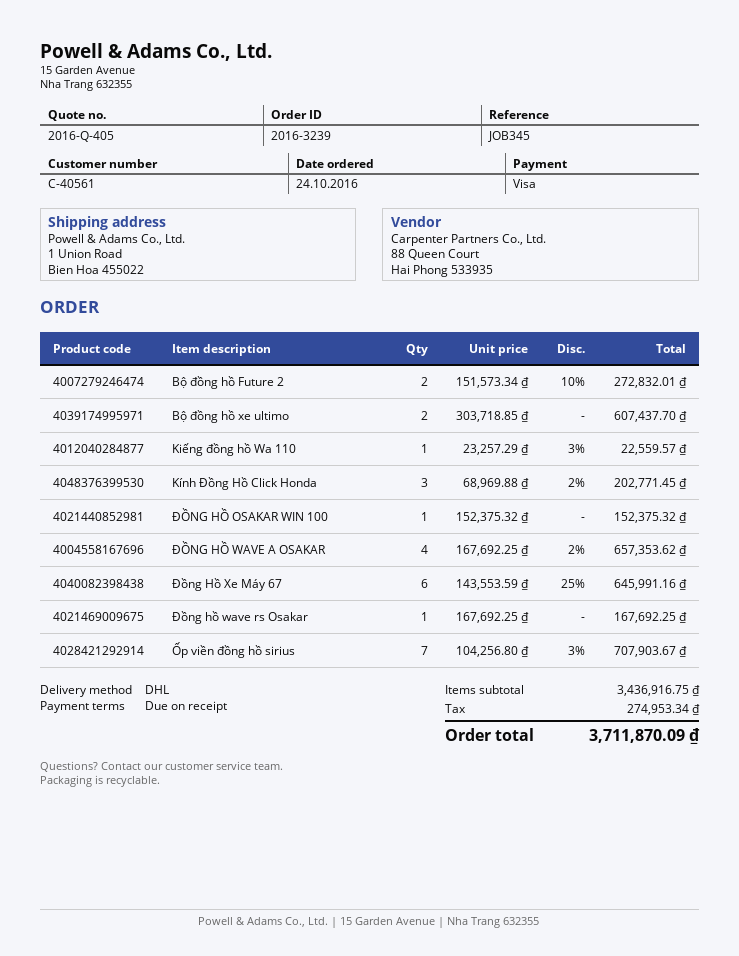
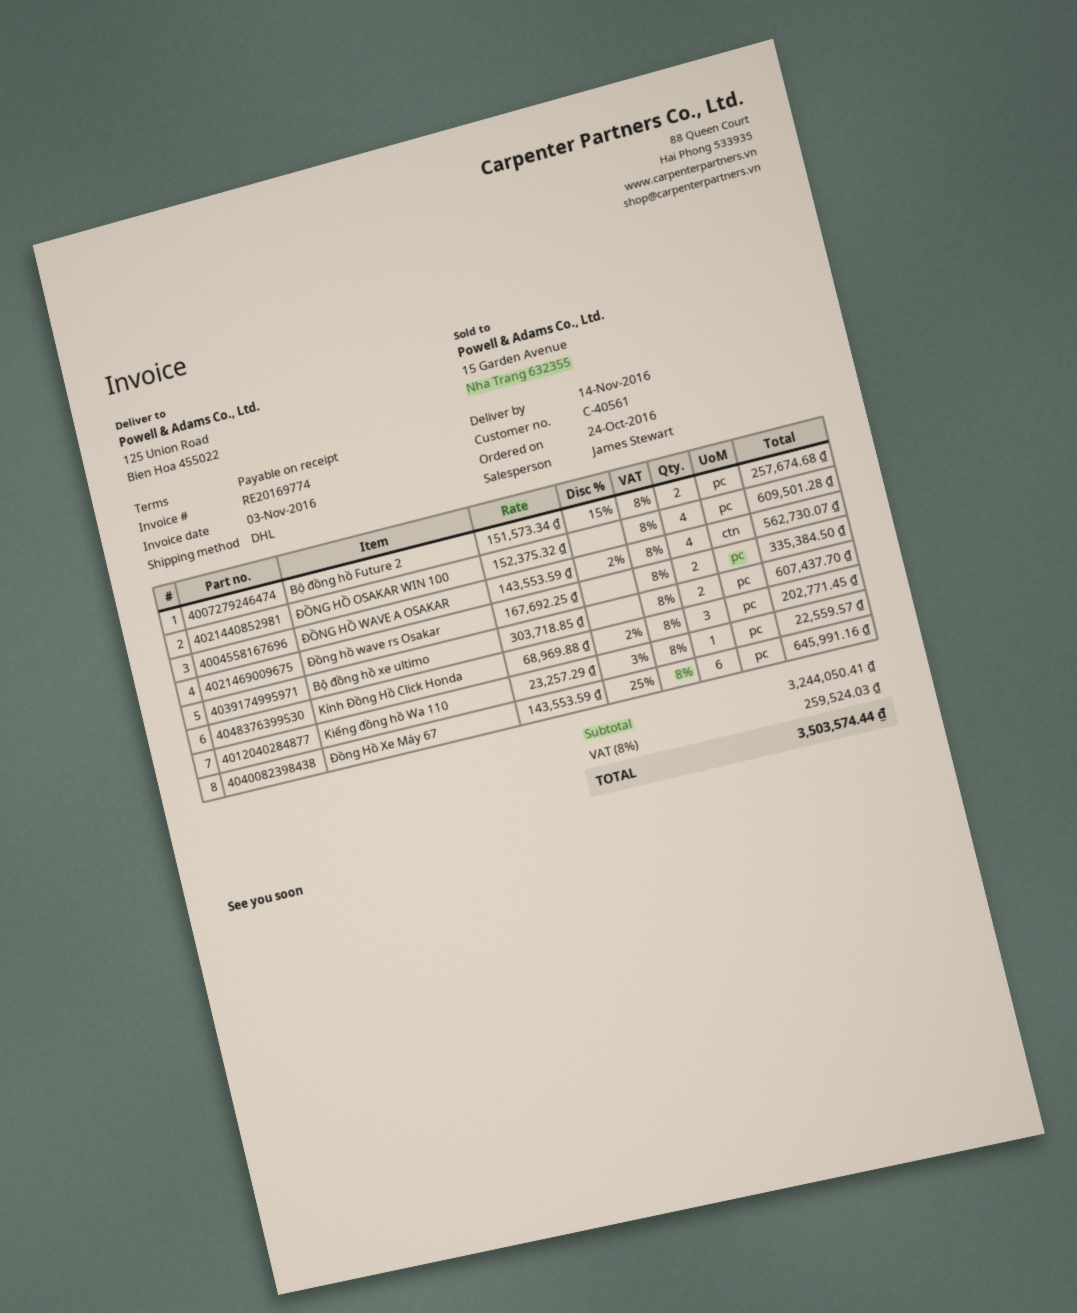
ship to: 1 Union Road, Bien Hoa 455022 -> 125 Union Road, Bien Hoa 455022
Bộ đồng hồ Future 2: 2 x 151573.34 - 10% = 272832.01 -> 2 x 151573.34 - 15% = 257674.68
ĐỒNG HỒ OSAKAR WIN 100: 1 x 152375.32 = 152375.32 -> 4 x 152375.32 = 609501.28
ĐỒNG HỒ WAVE A OSAKAR: 4 x 167692.25 - 2% = 657353.62 -> 4 x 143553.59 - 2% = 562730.07
Đồng hồ wave rs Osakar: 1 x 167692.25 = 167692.25 -> 2 x 167692.25 = 335384.50
Ốp viền đồng hồ sirius: 7 x 104256.80 - 3% = 707903.67 -> none
subtotal: 3436916.75 -> 3244050.41
tax: 274953.34 -> 259524.03
total: 3711870.09 -> 3503574.44

